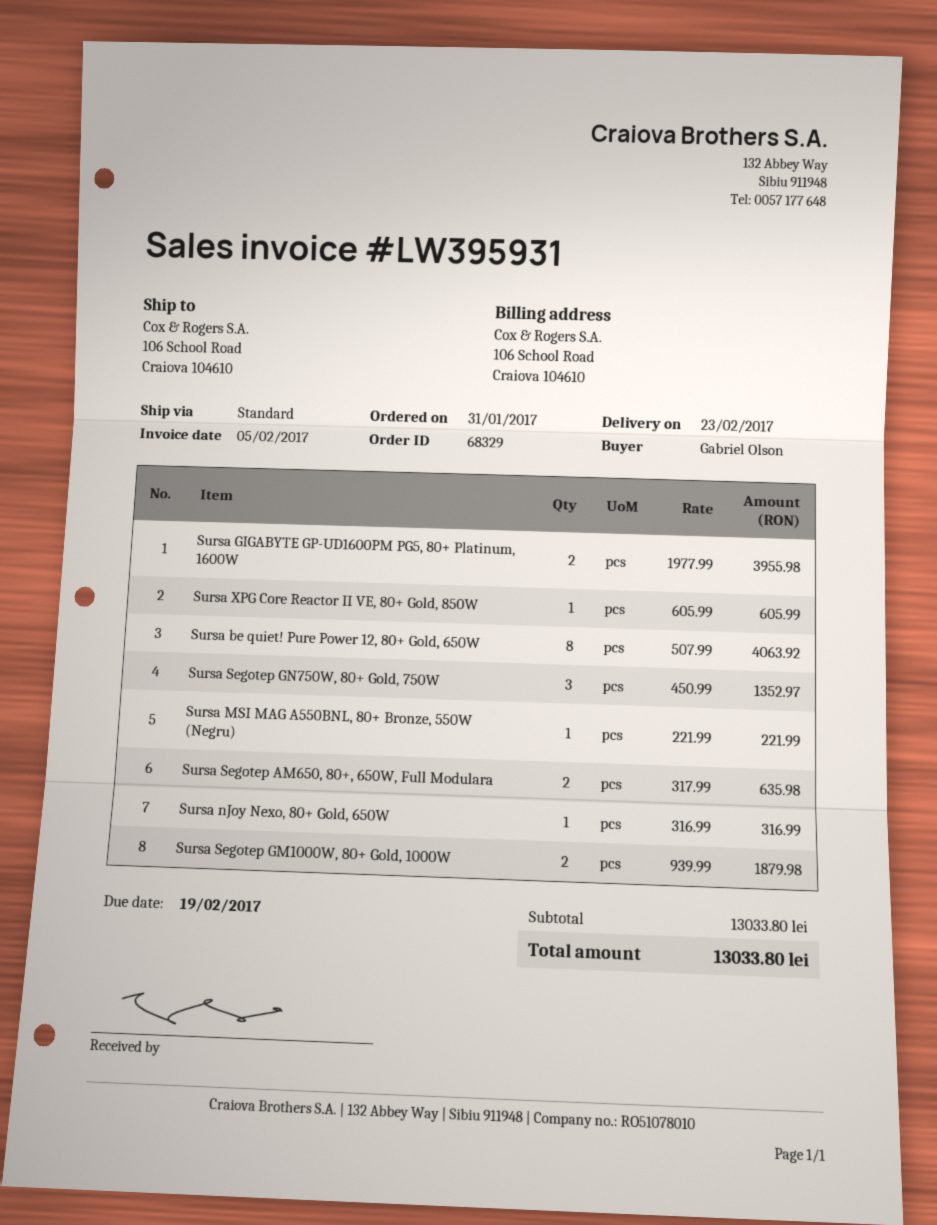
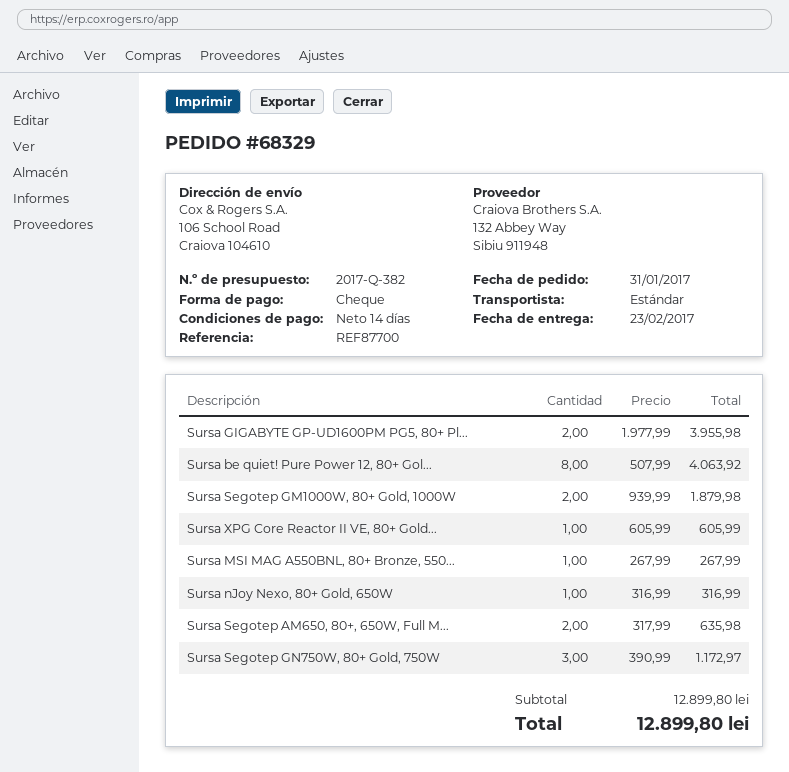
Sursa Segotep GN750W, 80+ Gold, 750W: 3 x 450.99 = 1352.97 -> 3 x 390.99 = 1172.97
Sursa MSI MAG A550BNL, 80+ Bronze, 550W (Negru): 1 x 221.99 = 221.99 -> 1 x 267.99 = 267.99
subtotal: 13033.80 -> 12899.80
total: 13033.80 -> 12899.80

